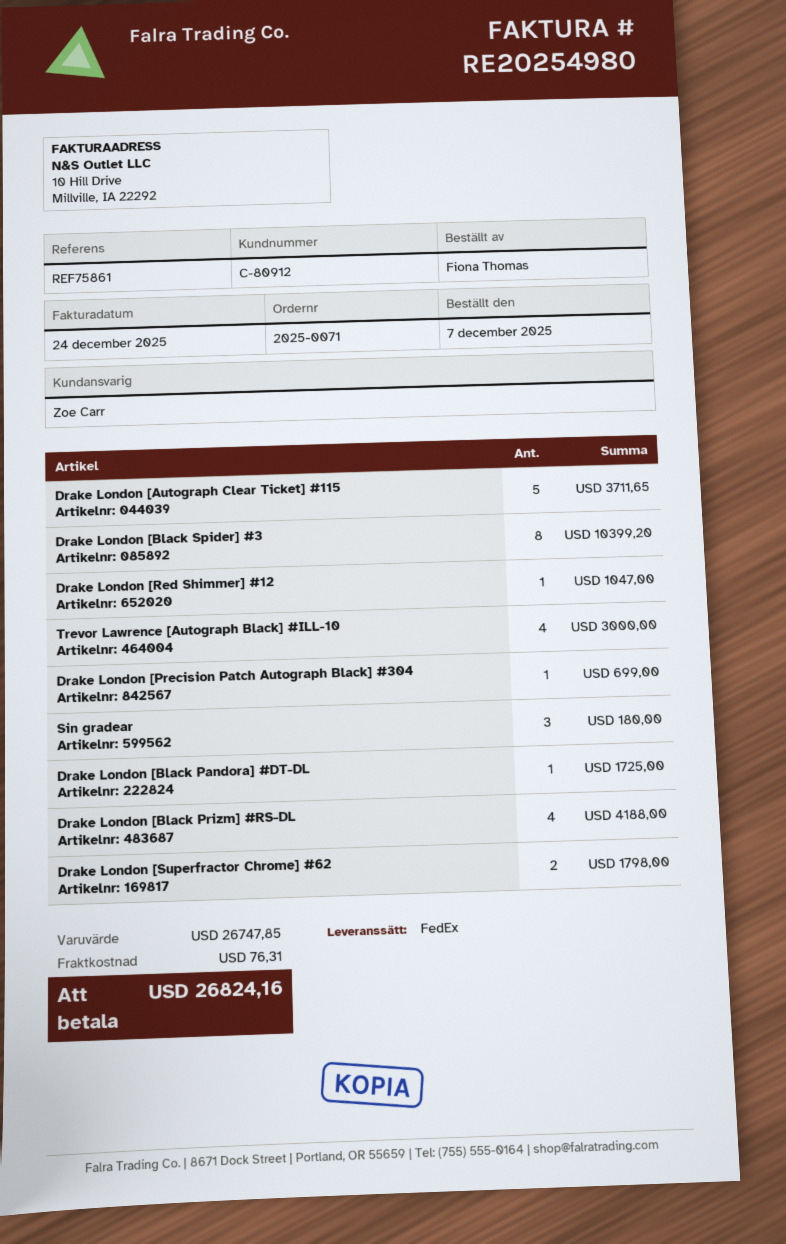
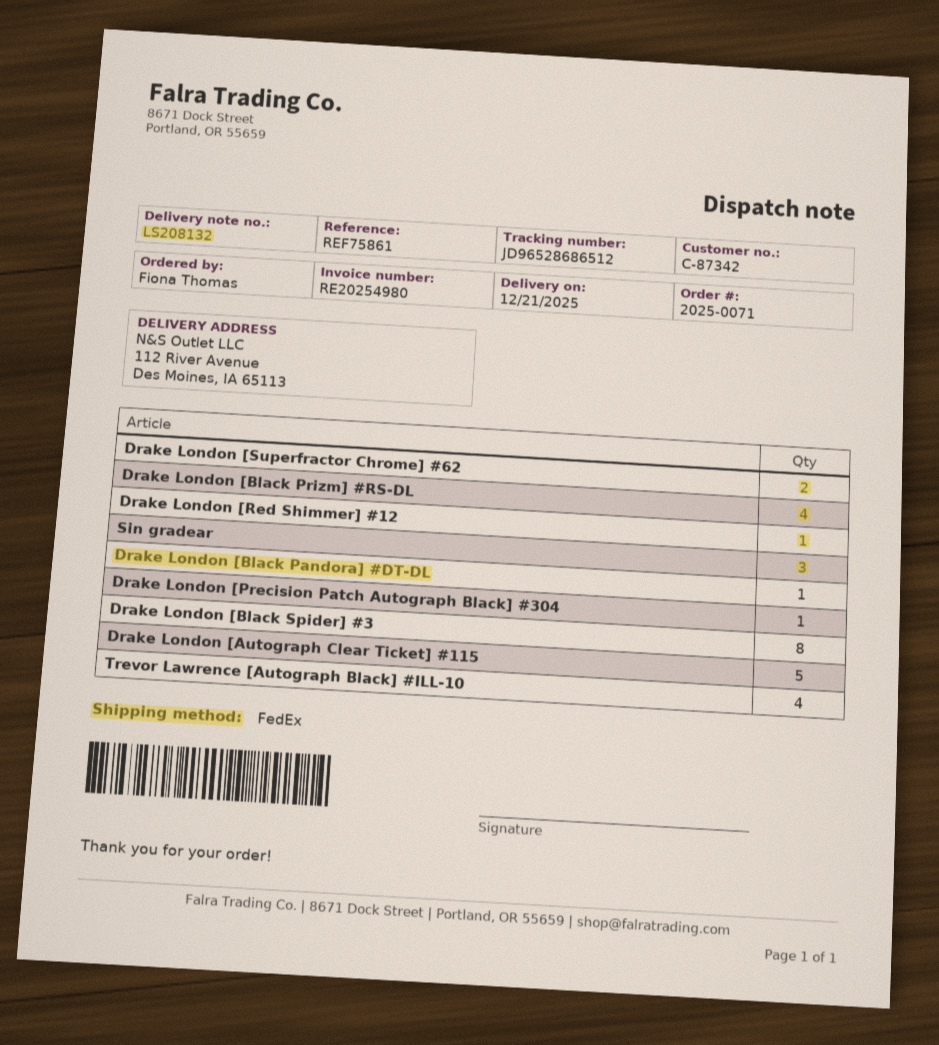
customer number: C-80912 -> C-87342

